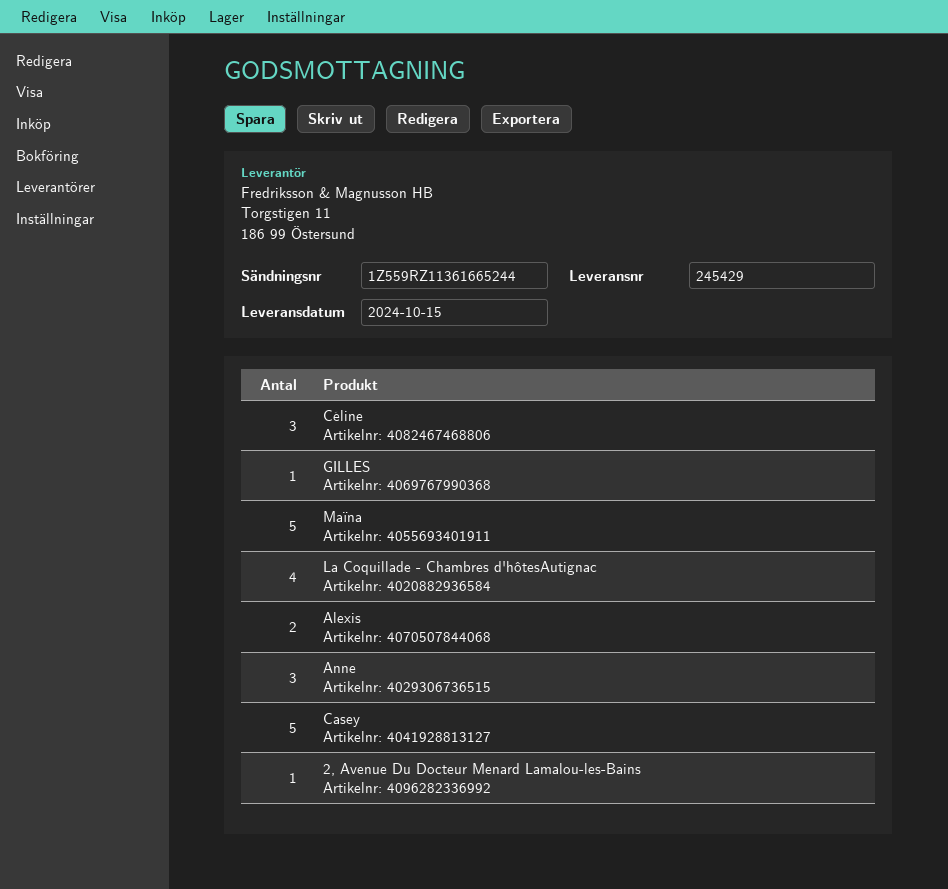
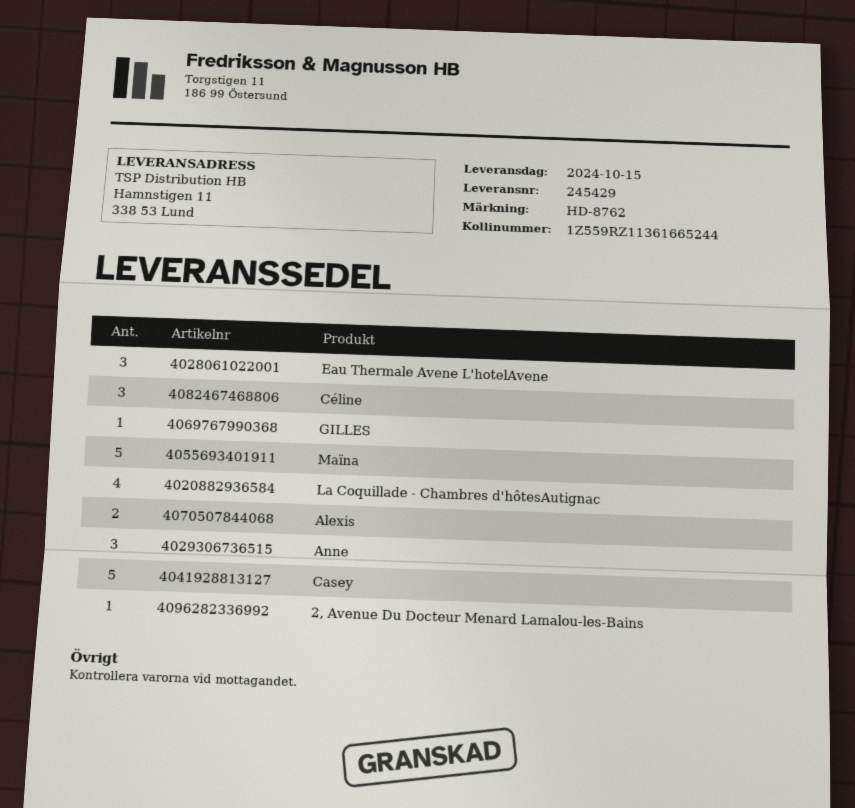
Eau Thermale Avene L'hotelAvene: none -> 3

